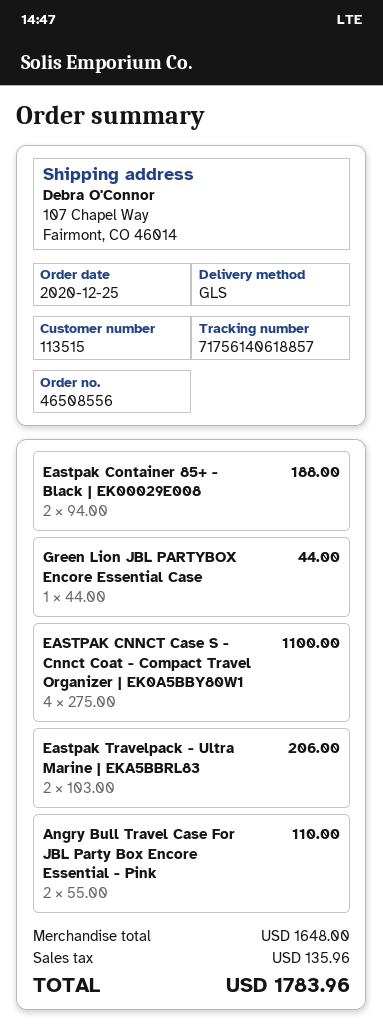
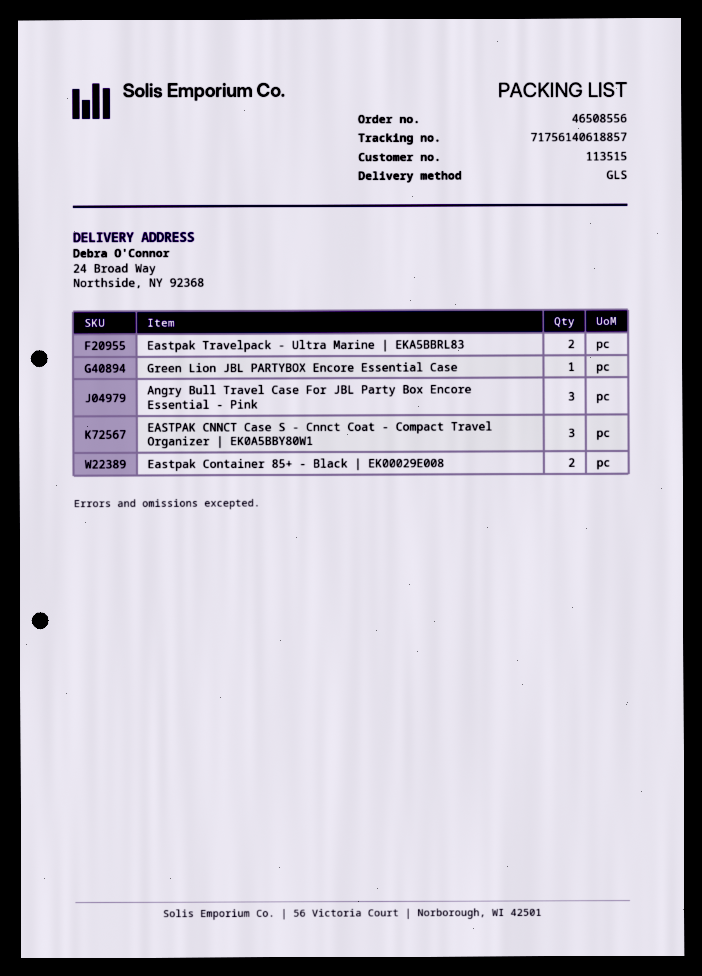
ship to: 107 Chapel Way, Fairmont, CO 46014 -> 24 Broad Way, Northside, NY 92368
EASTPAK CNNCT Case S - Cnnct Coat - Compact Travel Organizer | EK0A5BBY80W1: 4 -> 3
Angry Bull Travel Case For JBL Party Box Encore Essential - Pink: 2 -> 3

